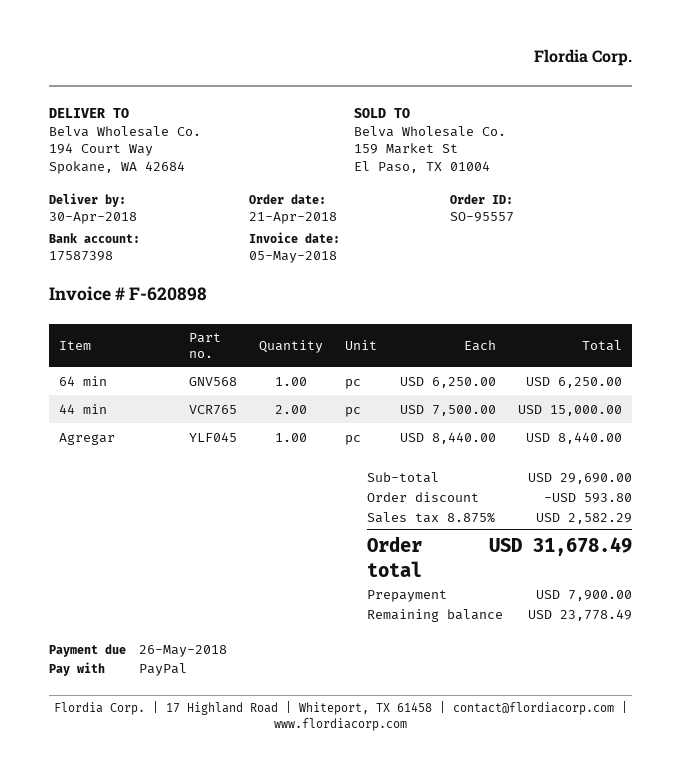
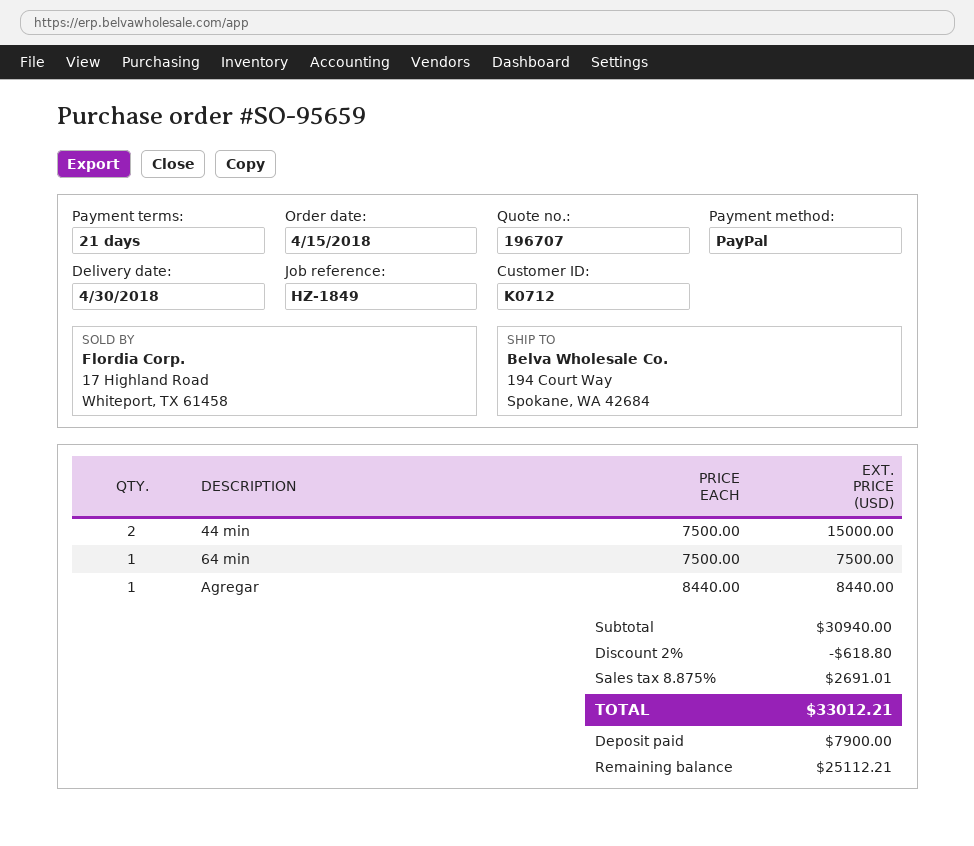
order number: SO-95557 -> SO-95659
order date: 2018-04-21 -> 2018-04-15
64 min: 1 x 6250.00 = 6250.00 -> 1 x 7500.00 = 7500.00
subtotal: 29690.00 -> 30940.00
discount: 593.80 -> 618.80
tax: 8.875% = 2582.29 -> 8.875% = 2691.01
total: 31678.49 -> 33012.21
balance: 23778.49 -> 25112.21

